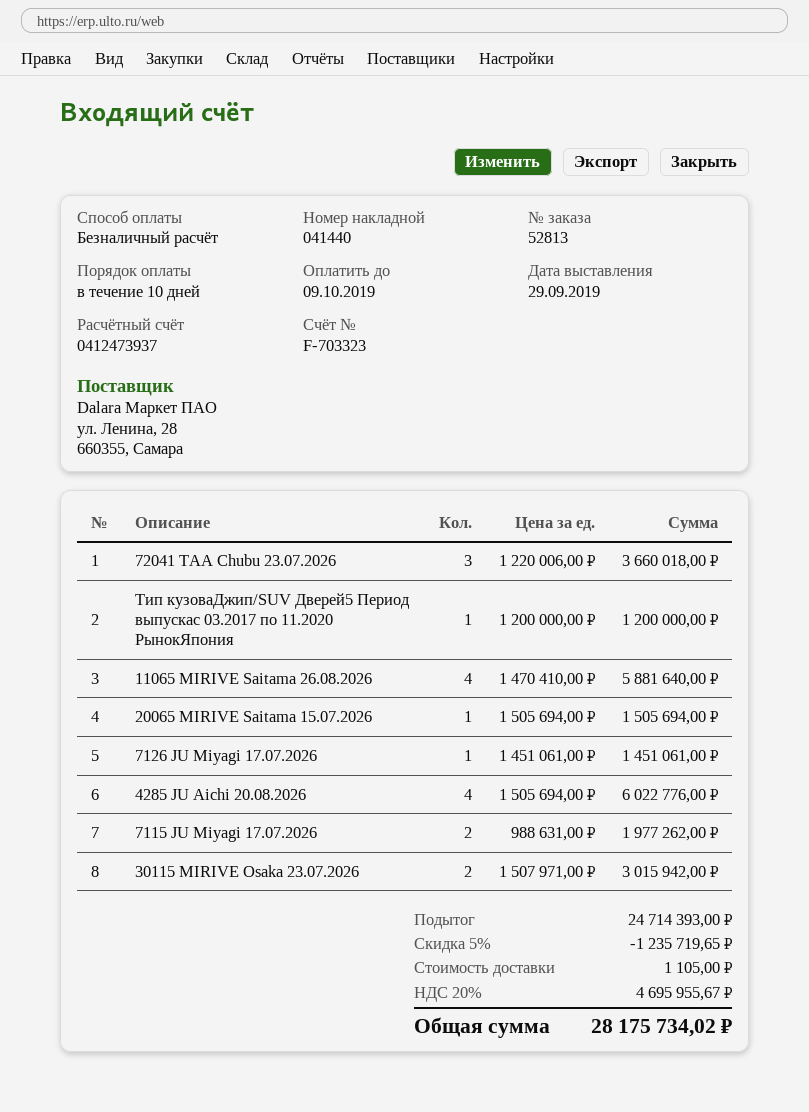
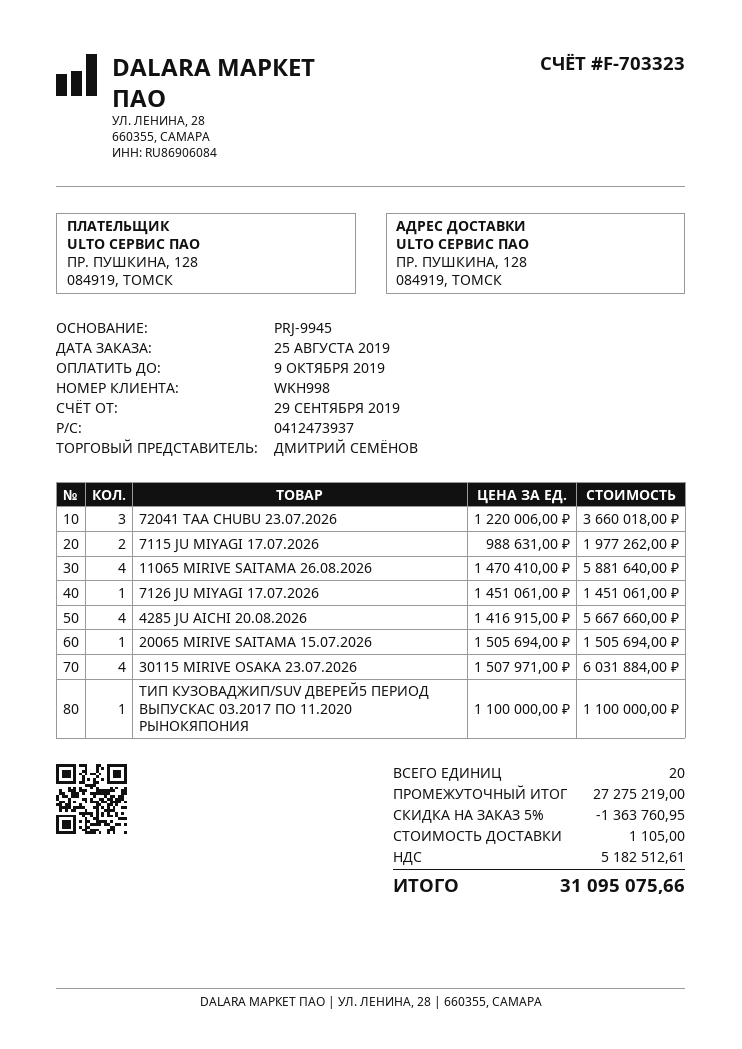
Тип кузоваДжип/SUV Дверей5 Период выпускас 03.2017 по 11.2020 РынокЯпония: 1 x 1200000.00 = 1200000.00 -> 1 x 1100000.00 = 1100000.00
4285 JU Aichi 20.08.2026: 4 x 1505694.00 = 6022776.00 -> 4 x 1416915.00 = 5667660.00
30115 MIRIVE Osaka 23.07.2026: 2 x 1507971.00 = 3015942.00 -> 4 x 1507971.00 = 6031884.00
subtotal: 24714393.00 -> 27275219.00
discount: 5% = 1235719.65 -> 5% = 1363760.95
tax: 4695955.67 -> 5182512.61
total: 28175734.02 -> 31095075.66

